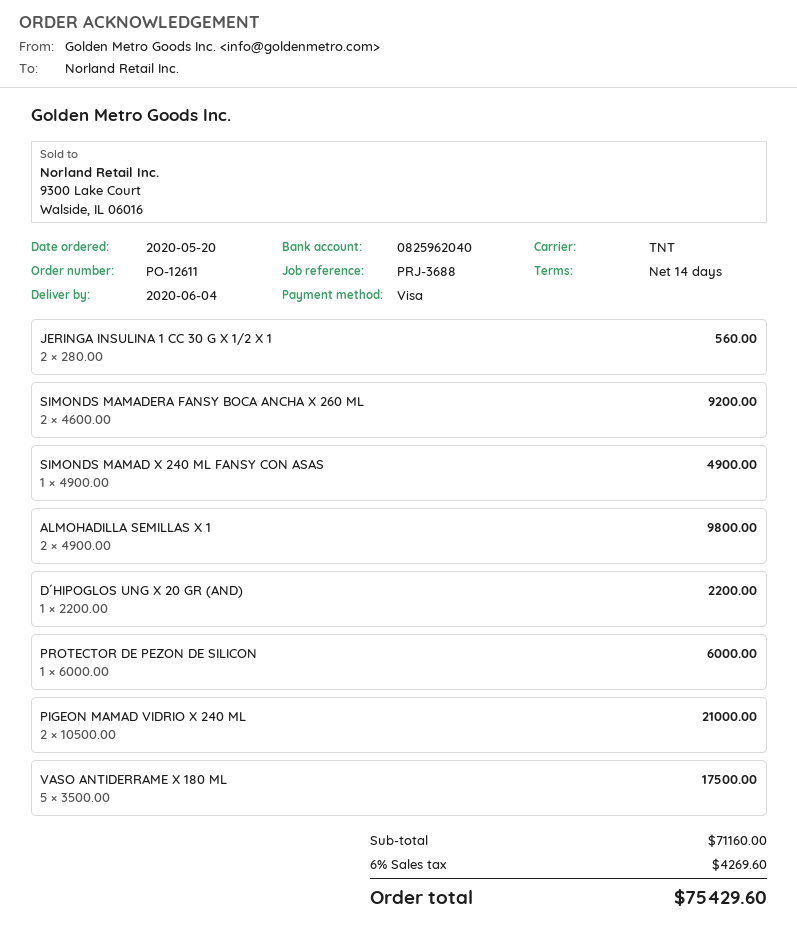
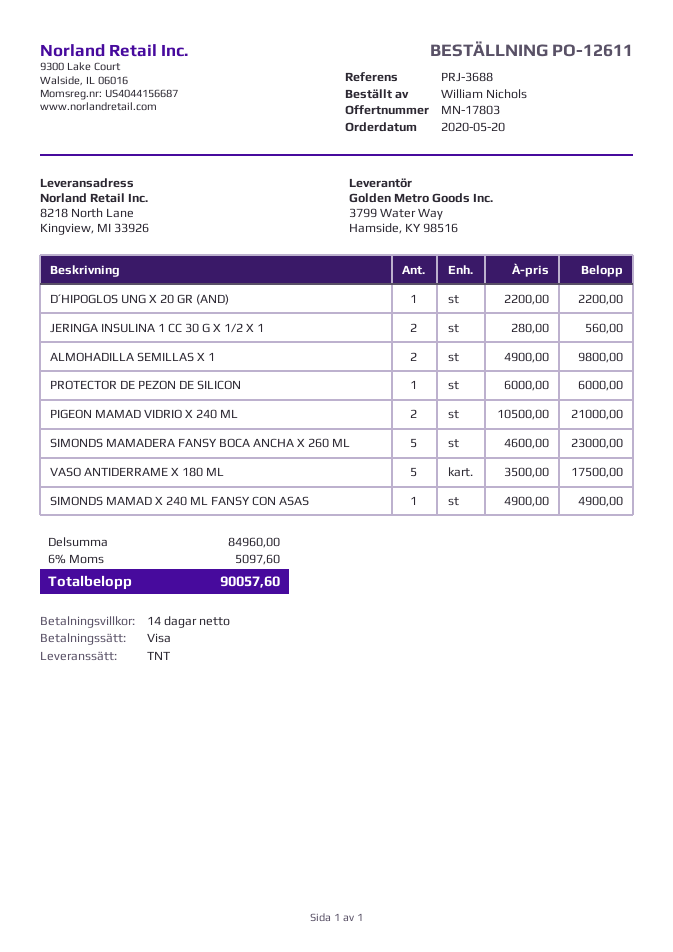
SIMONDS MAMADERA FANSY BOCA ANCHA X 260 ML: 2 x 4600.00 = 9200.00 -> 5 x 4600.00 = 23000.00
subtotal: 71160.00 -> 84960.00
tax: 6% = 4269.60 -> 6% = 5097.60
total: 75429.60 -> 90057.60

